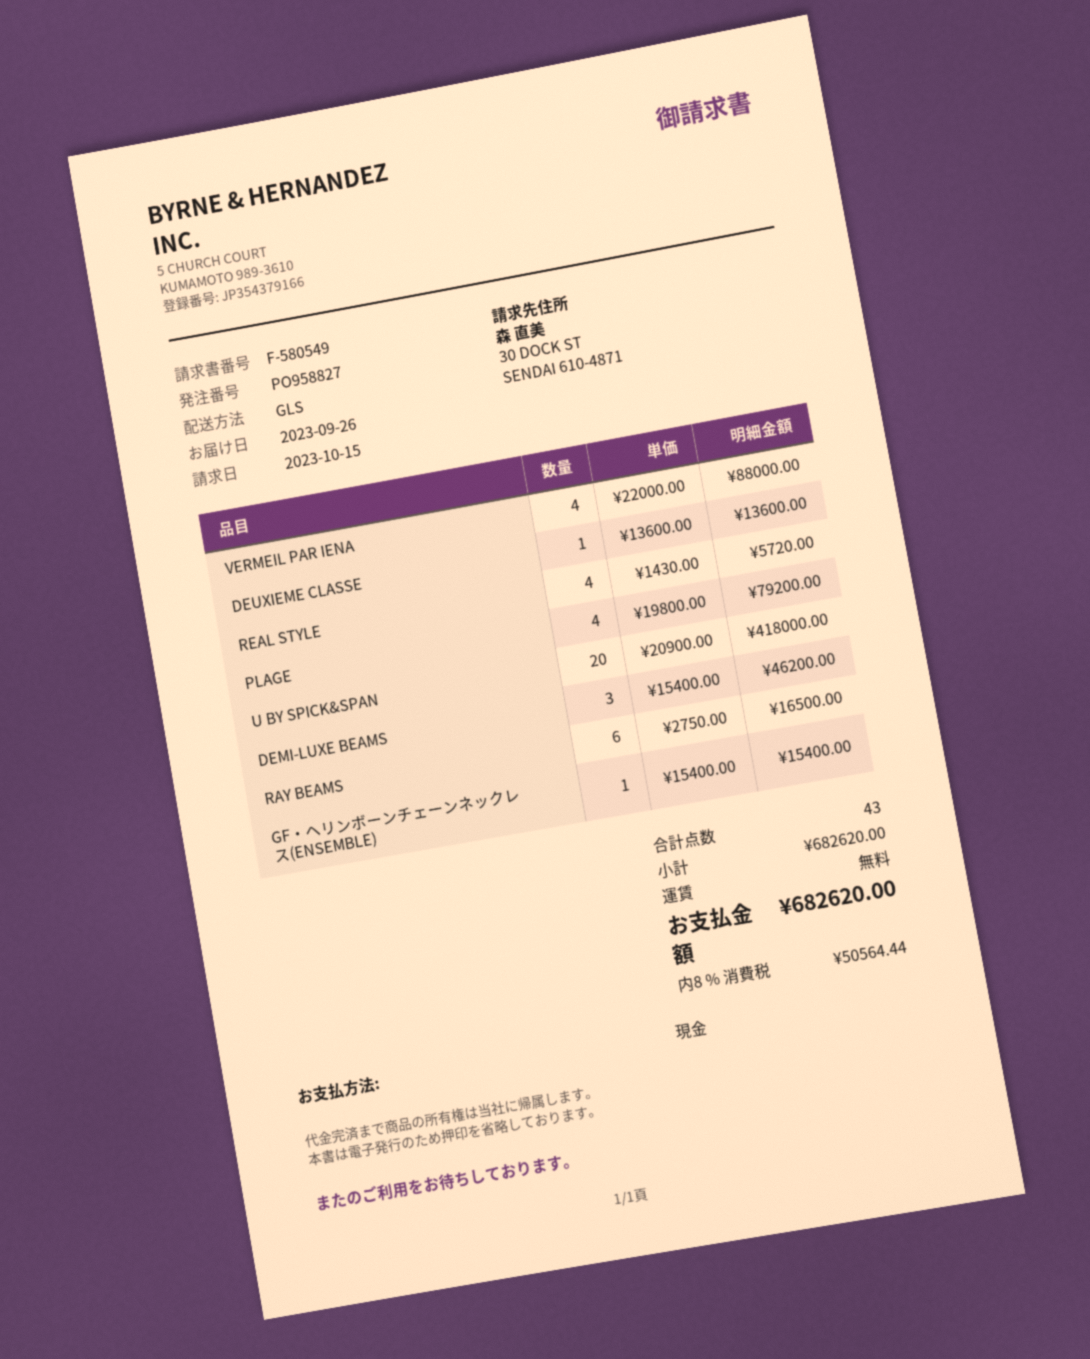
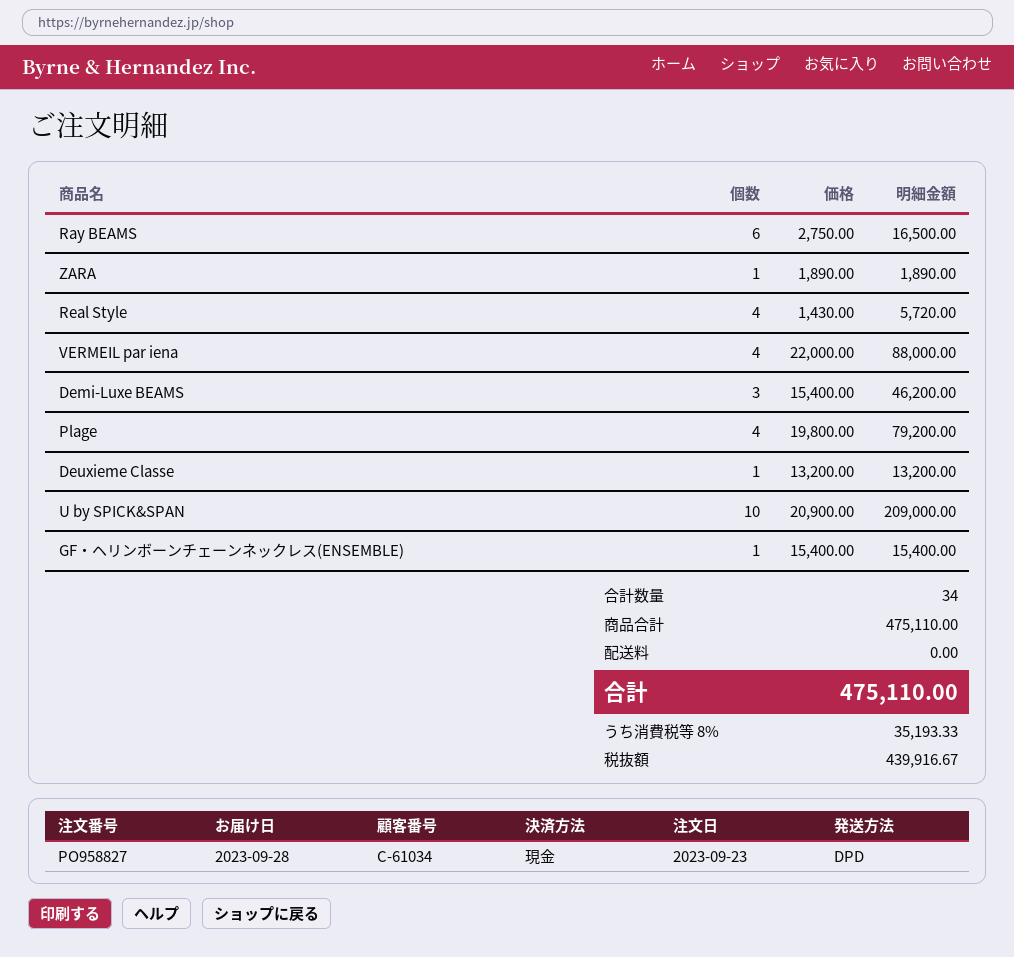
delivery date: 2023-09-26 -> 2023-09-28
shipping method: GLS -> DPD
DEUXIEME CLASSE: 1 x 13600.00 = 13600.00 -> 1 x 13200.00 = 13200.00
U BY SPICK&SPAN: 20 x 20900.00 = 418000.00 -> 10 x 20900.00 = 209000.00
ZARA: none -> 1 x 1890.00 = 1890.00
total quantity: 43 -> 34
subtotal: 682620.00 -> 475110.00
tax: 8% = 50564.44 -> 8% = 35193.33
total: 682620.00 -> 475110.00

